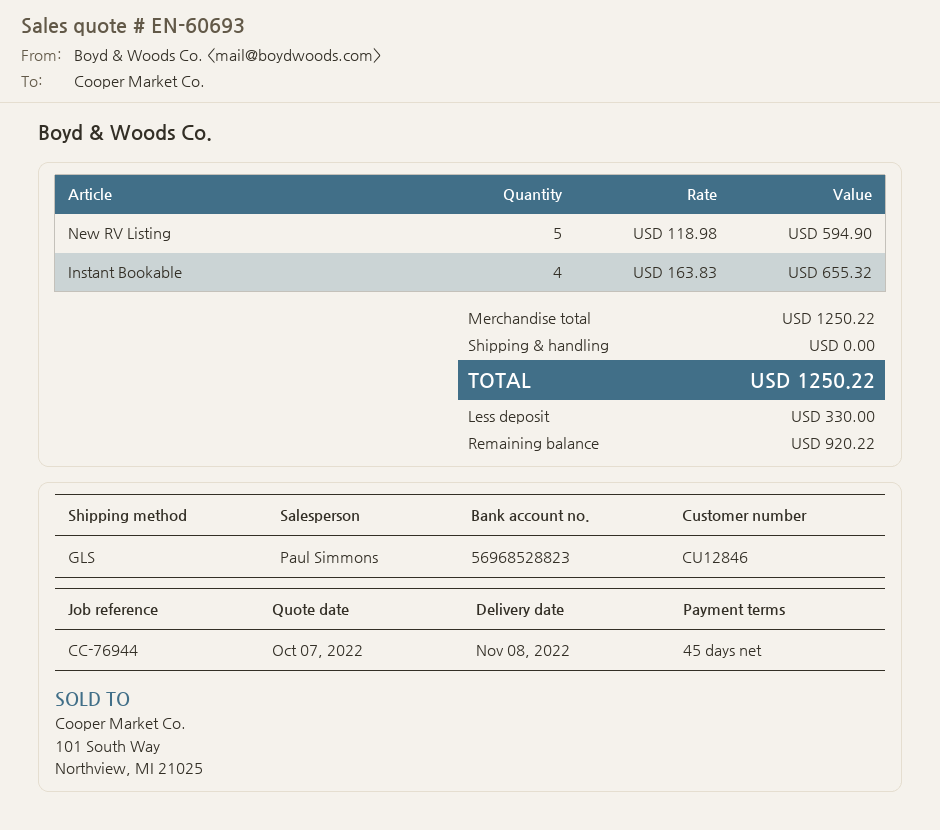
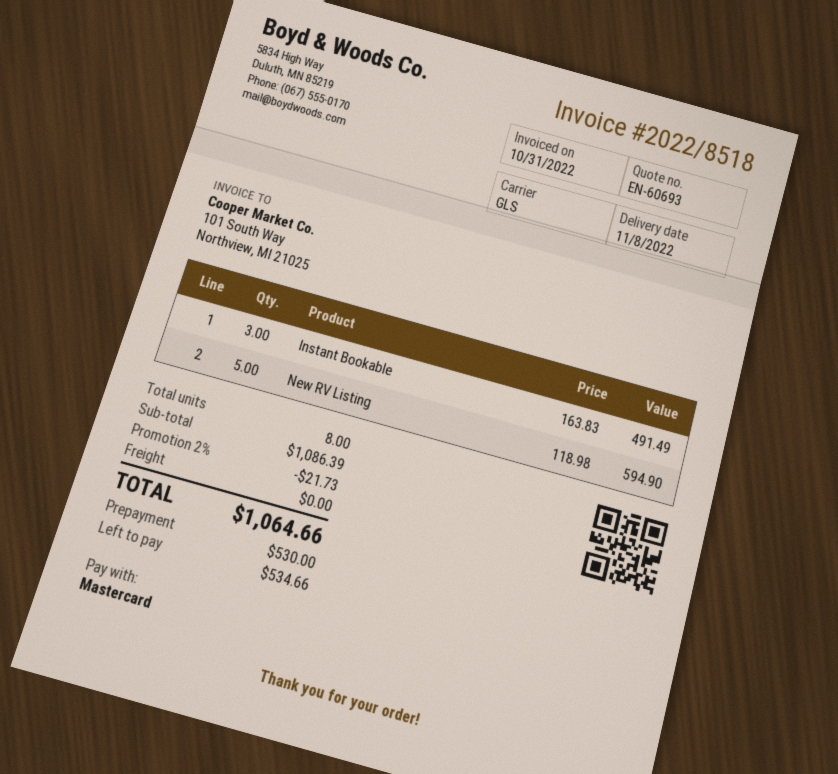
Instant Bookable: 4 x 163.83 = 655.32 -> 3 x 163.83 = 491.49
subtotal: 1250.22 -> 1086.39
discount: none -> 2% = 21.73
total: 1250.22 -> 1064.66
deposit: 330.00 -> 530.00
balance: 920.22 -> 534.66

